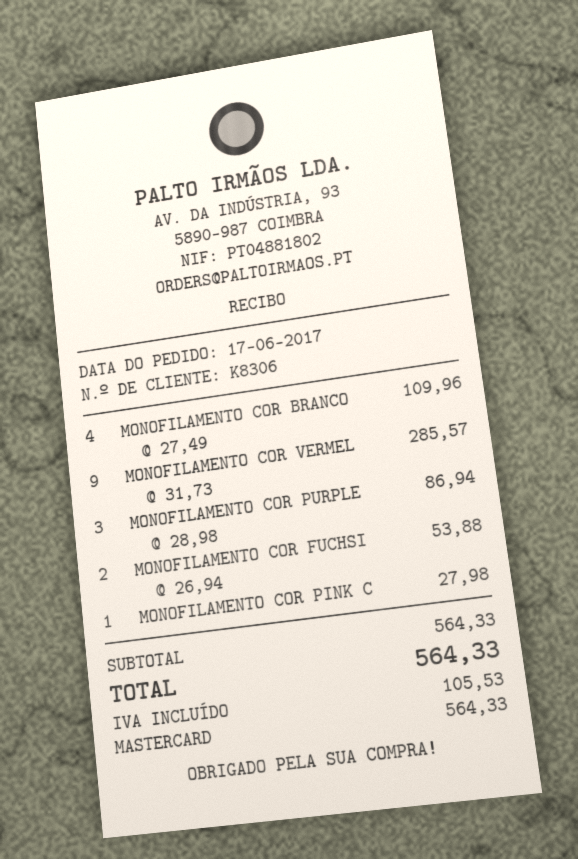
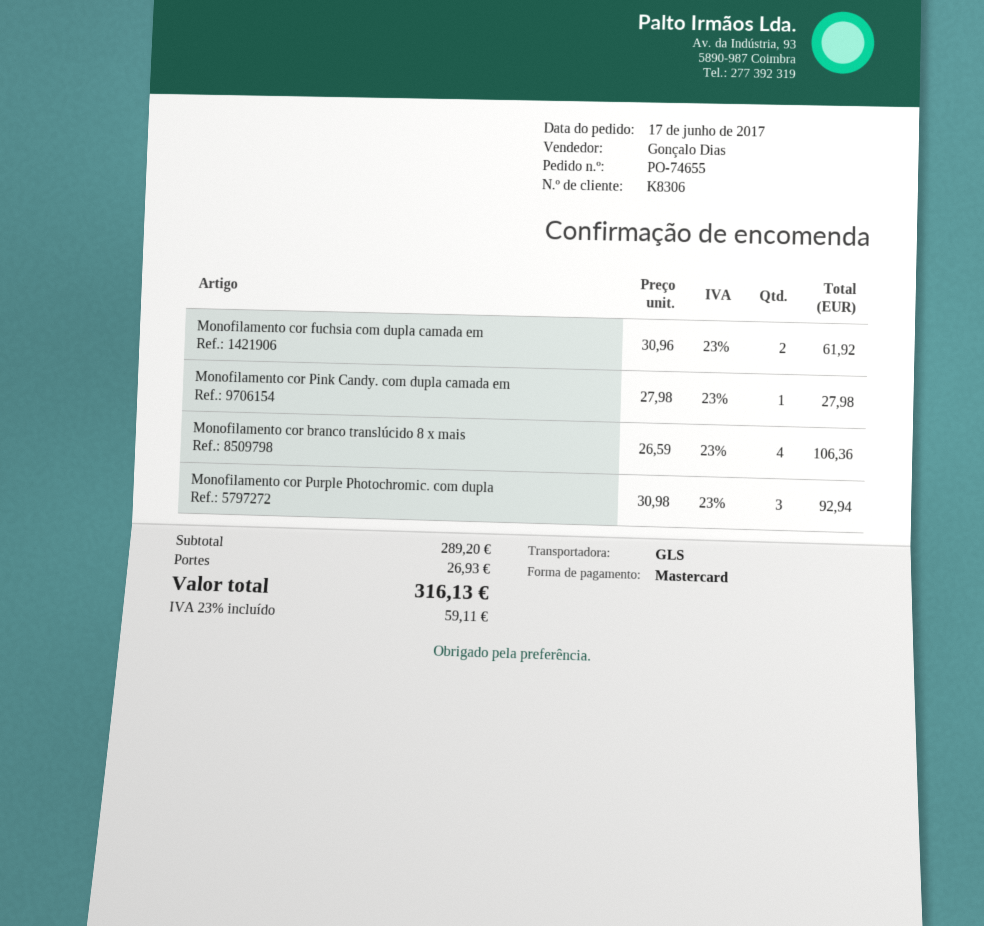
MONOFILAMENTO COR BRANCO: 4 x 27.49 = 109.96 -> 4 x 26.59 = 106.36
MONOFILAMENTO COR VERMEL: 9 x 31.73 = 285.57 -> none
MONOFILAMENTO COR PURPLE: 3 x 28.98 = 86.94 -> 3 x 30.98 = 92.94
MONOFILAMENTO COR FUCHSI: 2 x 26.94 = 53.88 -> 2 x 30.96 = 61.92
subtotal: 564.33 -> 289.20
shipping: none -> 26.93
tax: 105.53 -> 59.11
total: 564.33 -> 316.13

